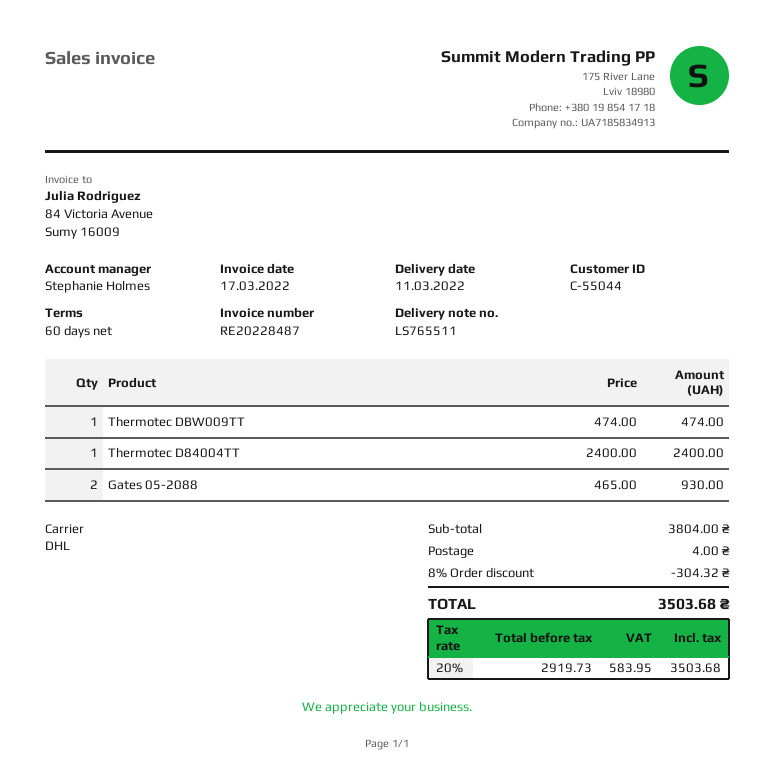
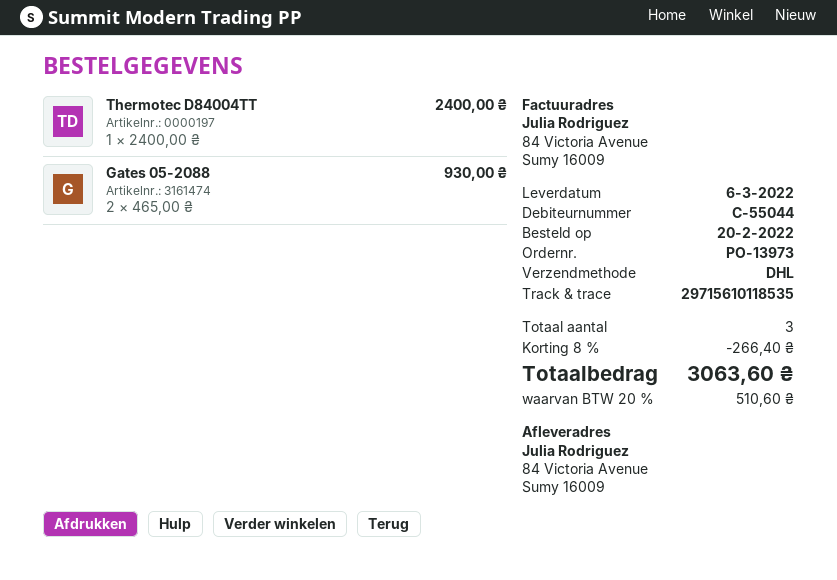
delivery date: 2022-03-11 -> 2022-03-06
Thermotec DBW009TT: 1 x 474.00 = 474.00 -> none
discount: 8% = 304.32 -> 8% = 266.40
shipping: 4.00 -> none
tax: 20% = 583.95 -> 20% = 510.60
total: 3503.68 -> 3063.60

